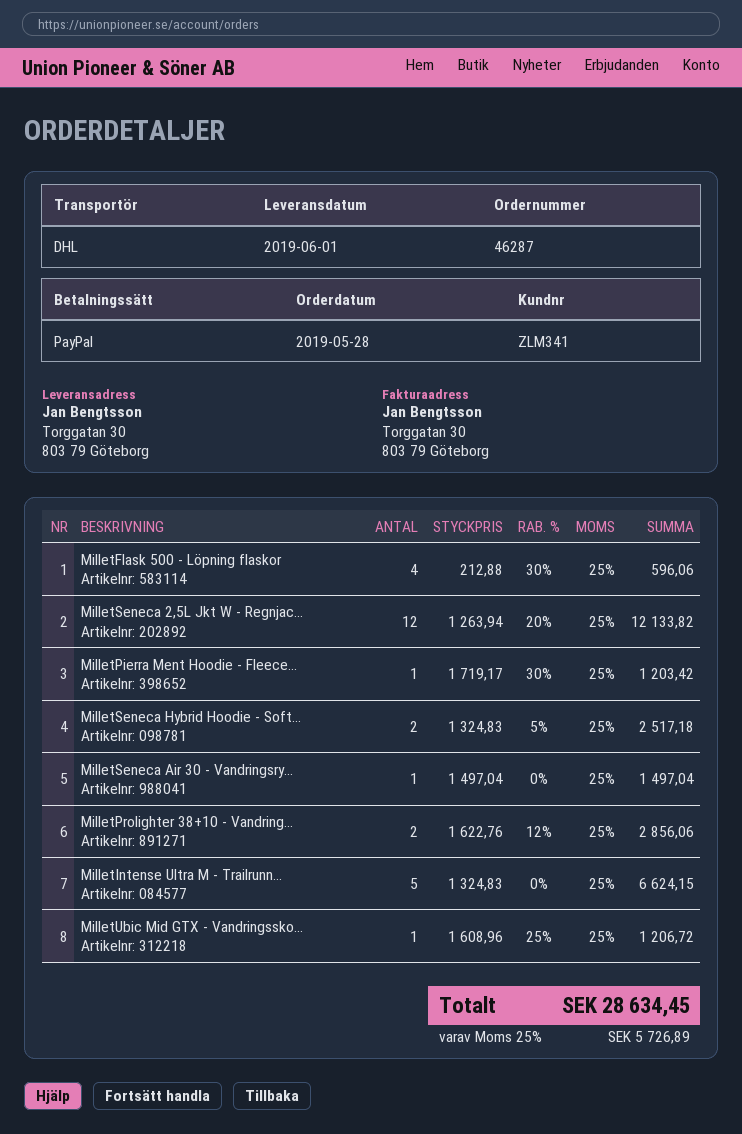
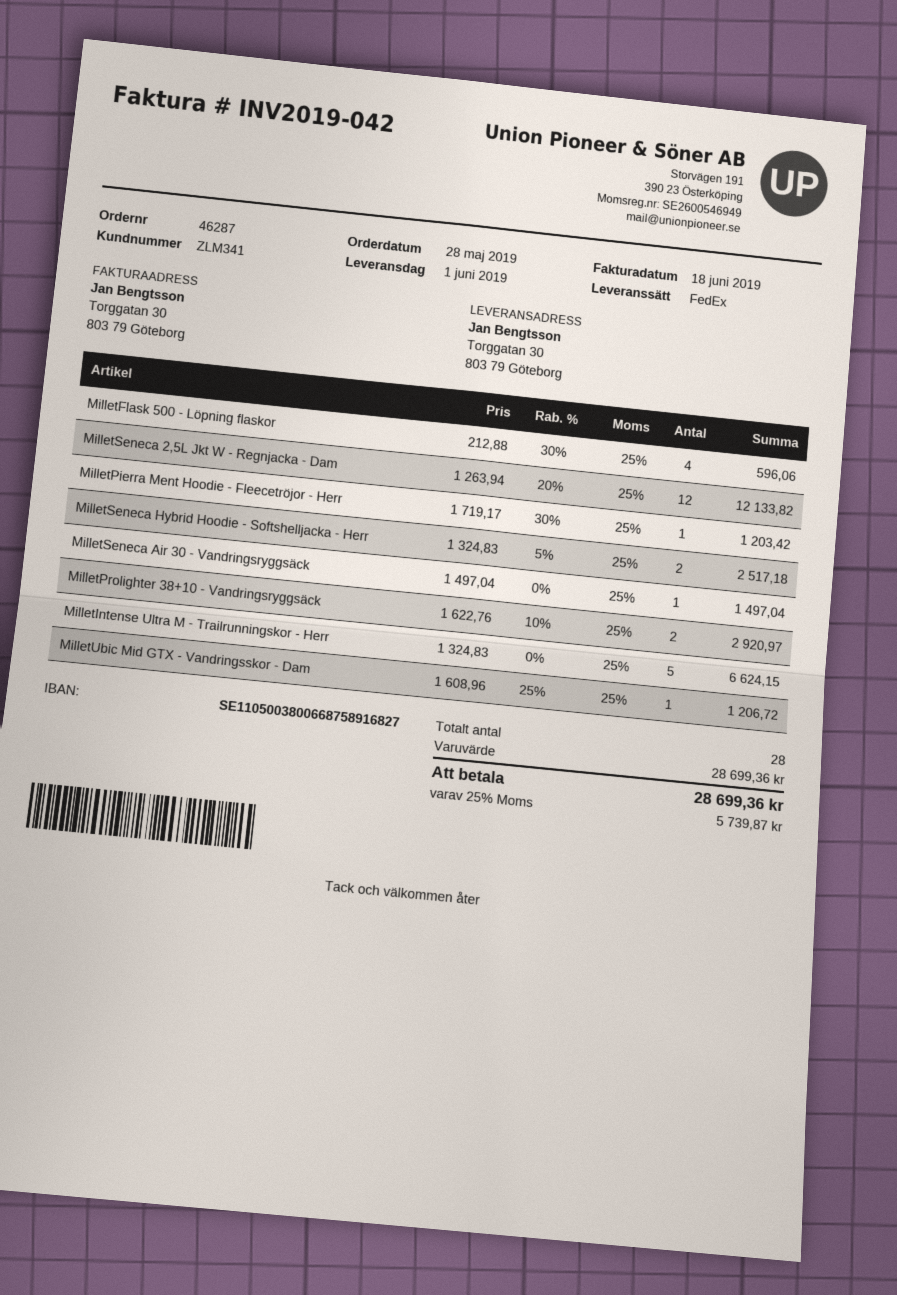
shipping method: DHL -> FedEx
MilletProlighter 38+10 - Vandring...: 2 x 1622.76 - 12% = 2856.06 -> 2 x 1622.76 - 10% = 2920.97
tax: 25% = 5726.89 -> 25% = 5739.87
total: 28634.45 -> 28699.36

